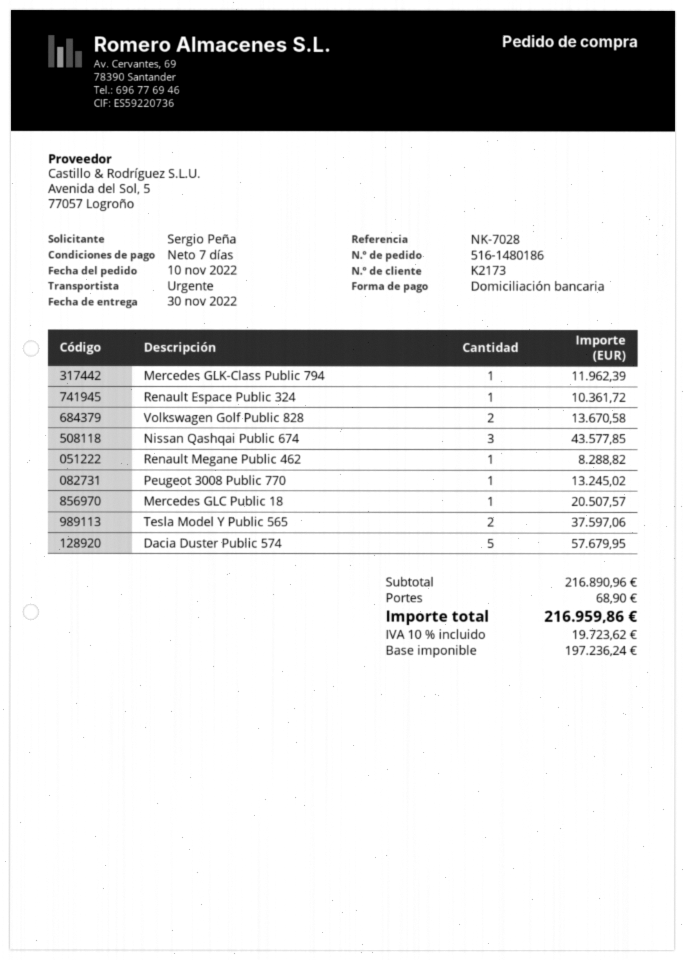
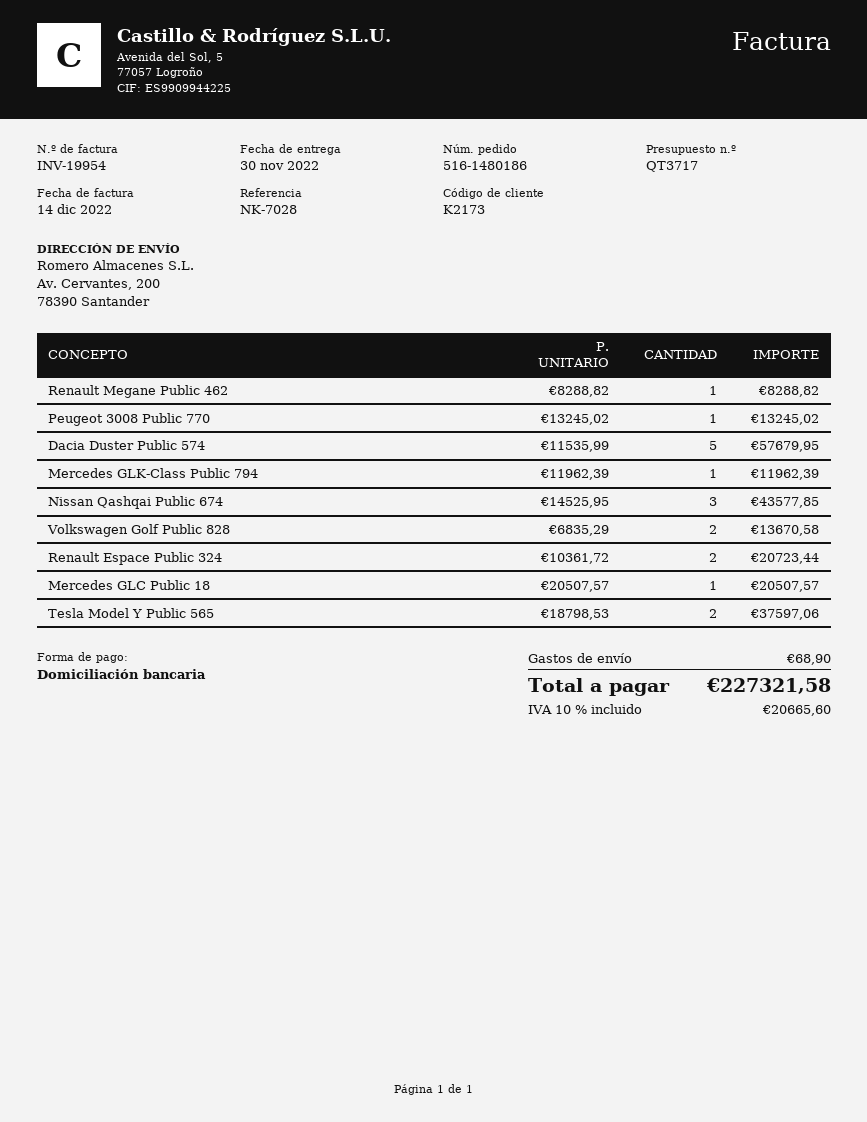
Renault Espace Public 324: 1 for 10361.72 -> 2 for 20723.44
tax: 10% = 19723.62 -> 10% = 20665.60
total: 216959.86 -> 227321.58

